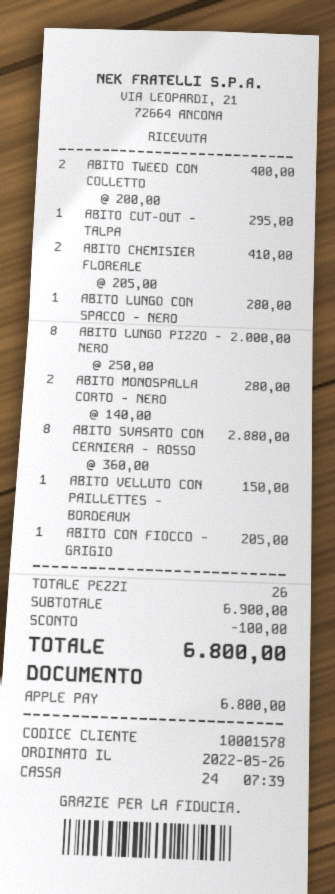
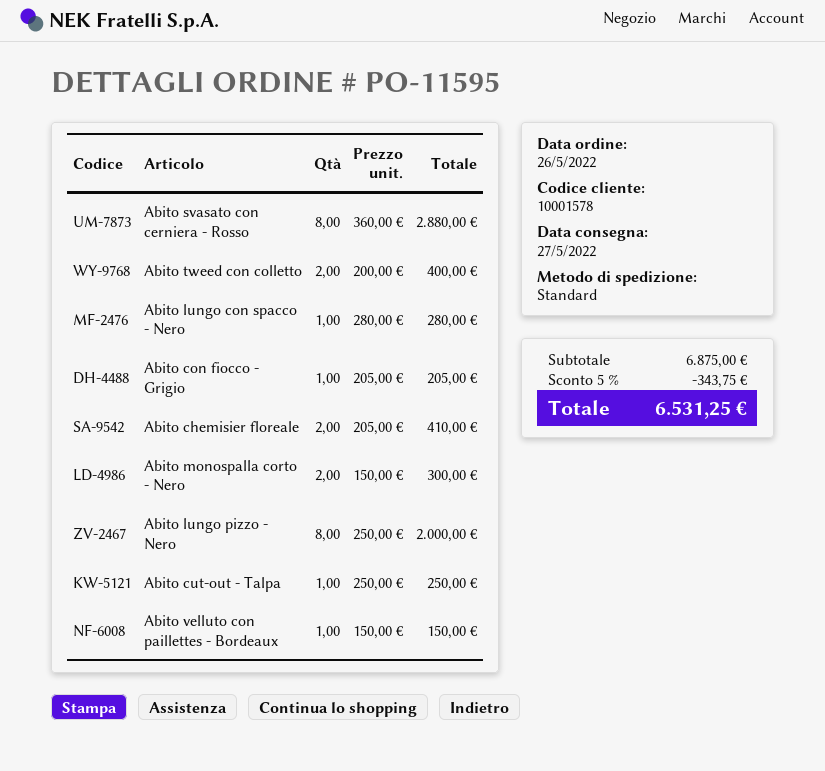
ABITO CUT-OUT - TALPA: 1 x 295.00 = 295.00 -> 1 x 250.00 = 250.00
ABITO MONOSPALLA CORTO - NERO: 2 x 140.00 = 280.00 -> 2 x 150.00 = 300.00
subtotal: 6900.00 -> 6875.00
discount: 100.00 -> 343.75
total: 6800.00 -> 6531.25

